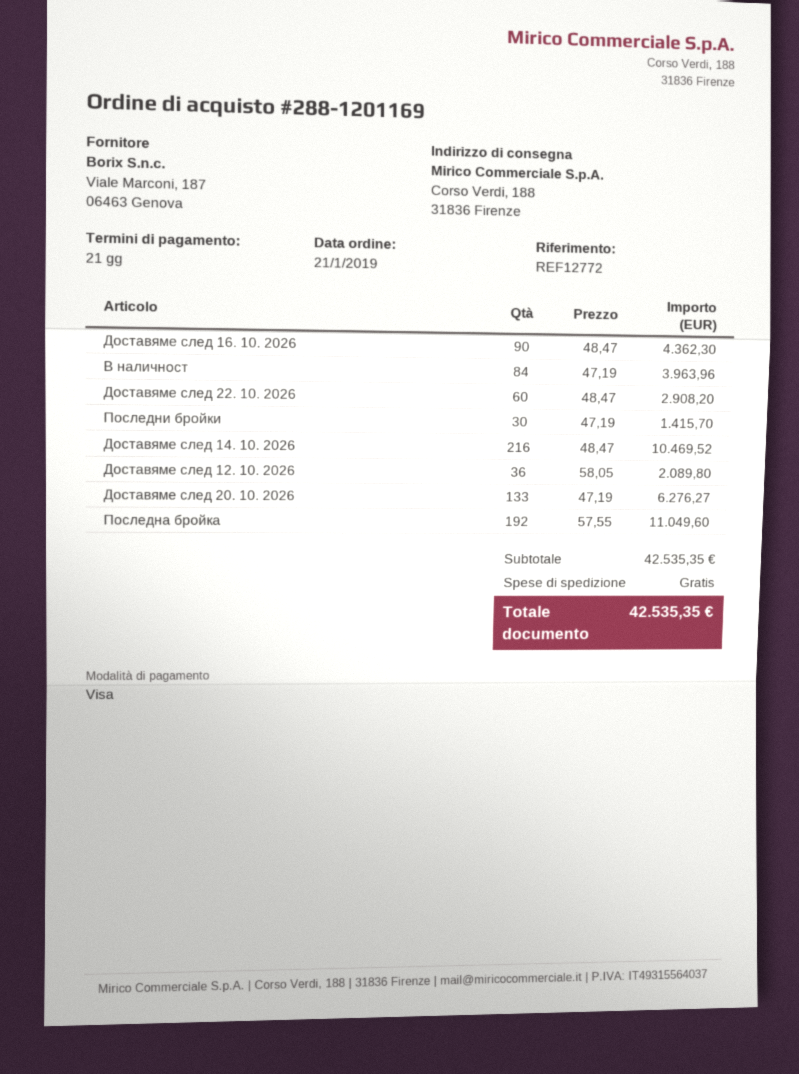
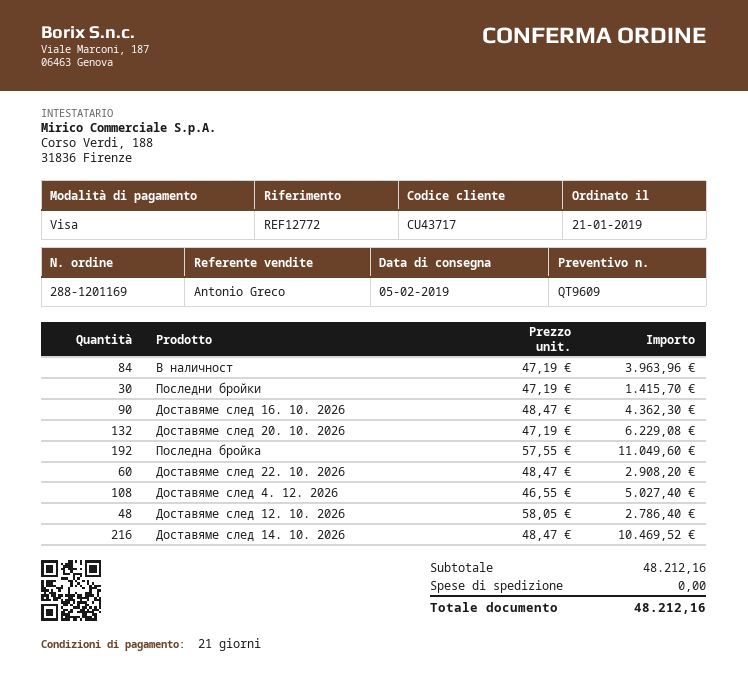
Доставяме след 12. 10. 2026: 36 x 58.05 = 2089.80 -> 48 x 58.05 = 2786.40
Доставяме след 20. 10. 2026: 133 x 47.19 = 6276.27 -> 132 x 47.19 = 6229.08
Доставяме след 4. 12. 2026: none -> 108 x 46.55 = 5027.40
subtotal: 42535.35 -> 48212.16
total: 42535.35 -> 48212.16

